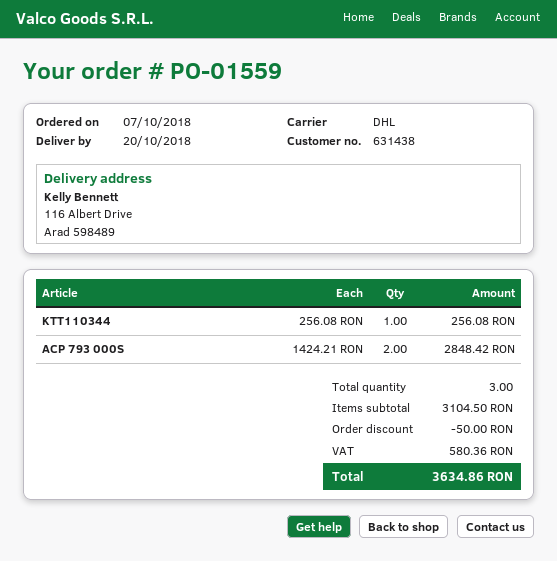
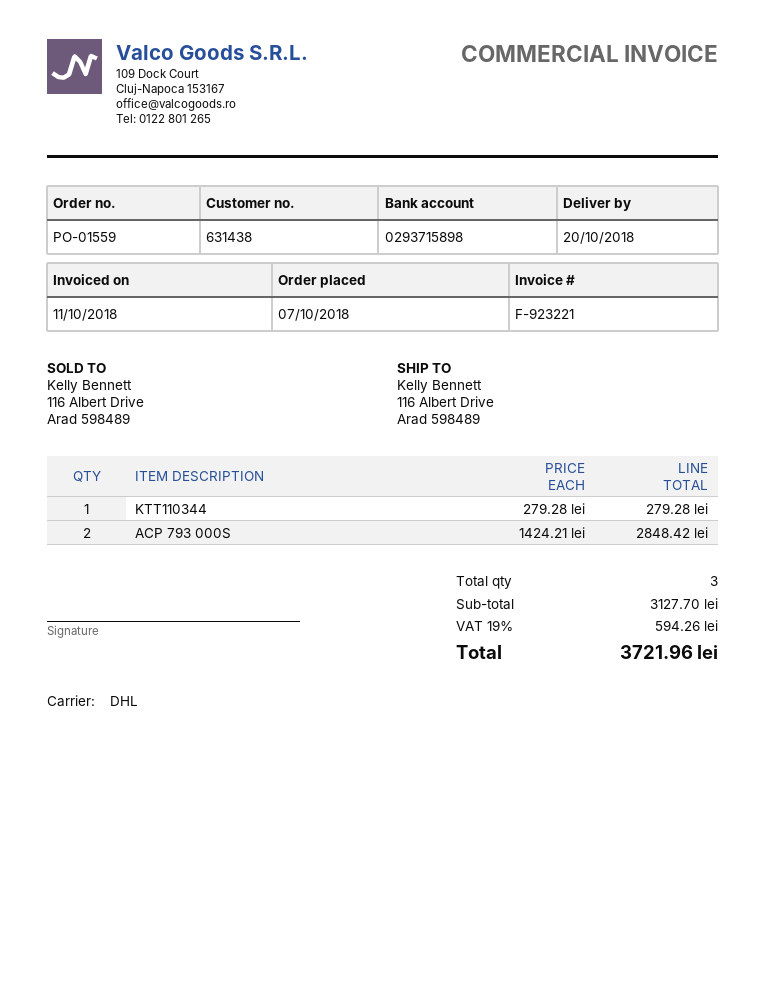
KTT110344: 1 x 256.08 = 256.08 -> 1 x 279.28 = 279.28
subtotal: 3104.50 -> 3127.70
discount: 50.00 -> none
tax: 580.36 -> 594.26
total: 3634.86 -> 3721.96

